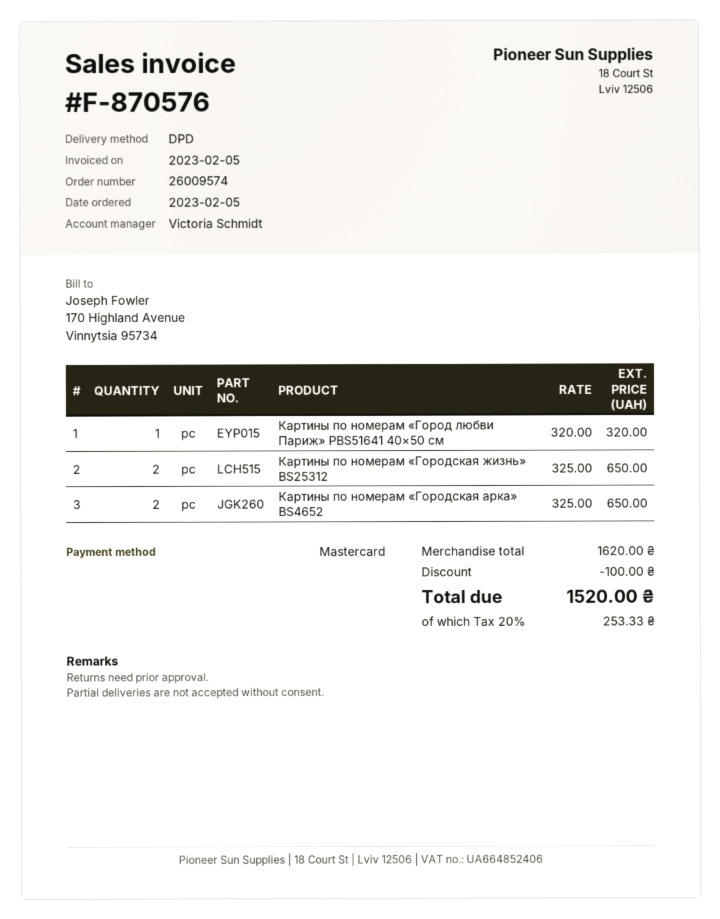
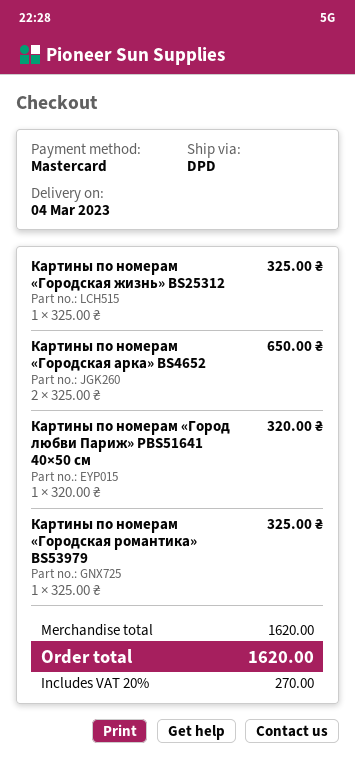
Картины по номерам «Городская жизнь» BS25312: 2 x 325.00 = 650.00 -> 1 x 325.00 = 325.00
Картины по номерам «Городская романтика» BS53979: none -> 1 x 325.00 = 325.00
discount: 100.00 -> none
tax: 20% = 253.33 -> 20% = 270.00
total: 1520.00 -> 1620.00

